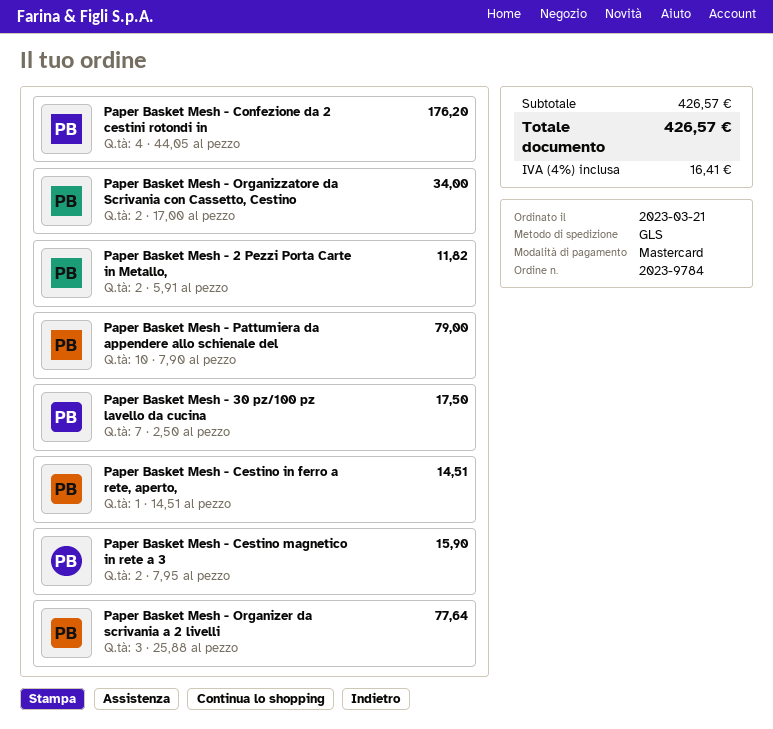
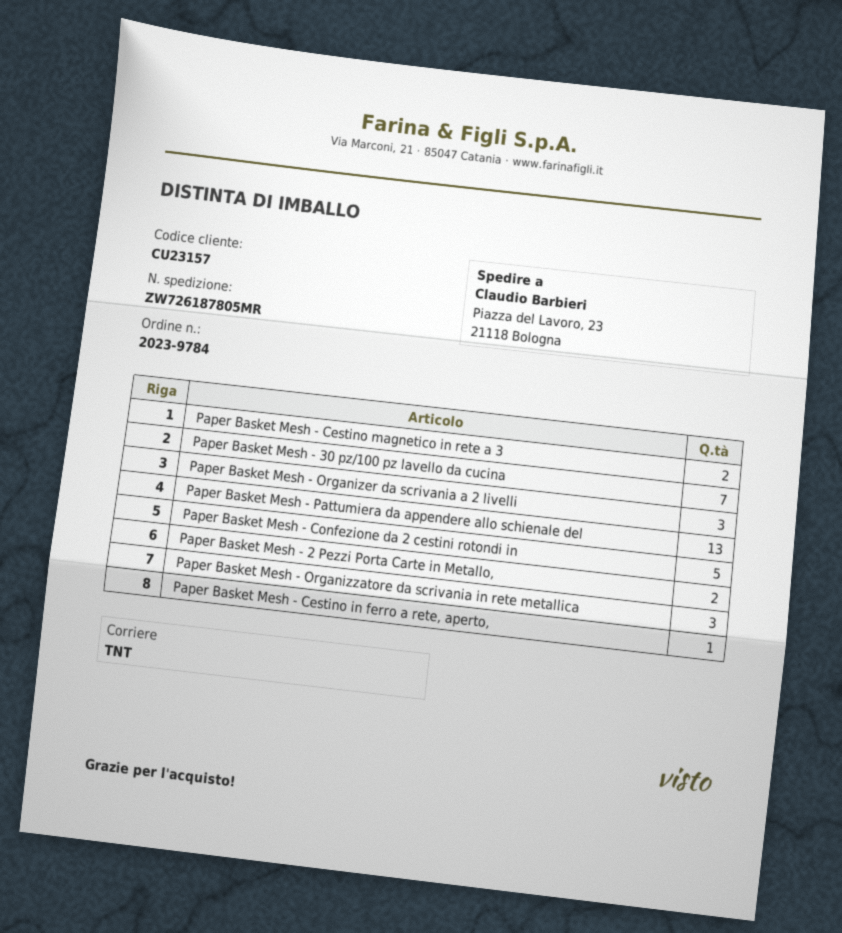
shipping method: GLS -> TNT
Paper Basket Mesh - Confezione da 2 cestini rotondi in: 4 -> 5
Paper Basket Mesh - Organizzatore da Scrivania con Cassetto, Cestino: 2 -> none
Paper Basket Mesh - Pattumiera da appendere allo schienale del: 10 -> 13
Paper Basket Mesh - Organizzatore da scrivania in rete metallica: none -> 3

